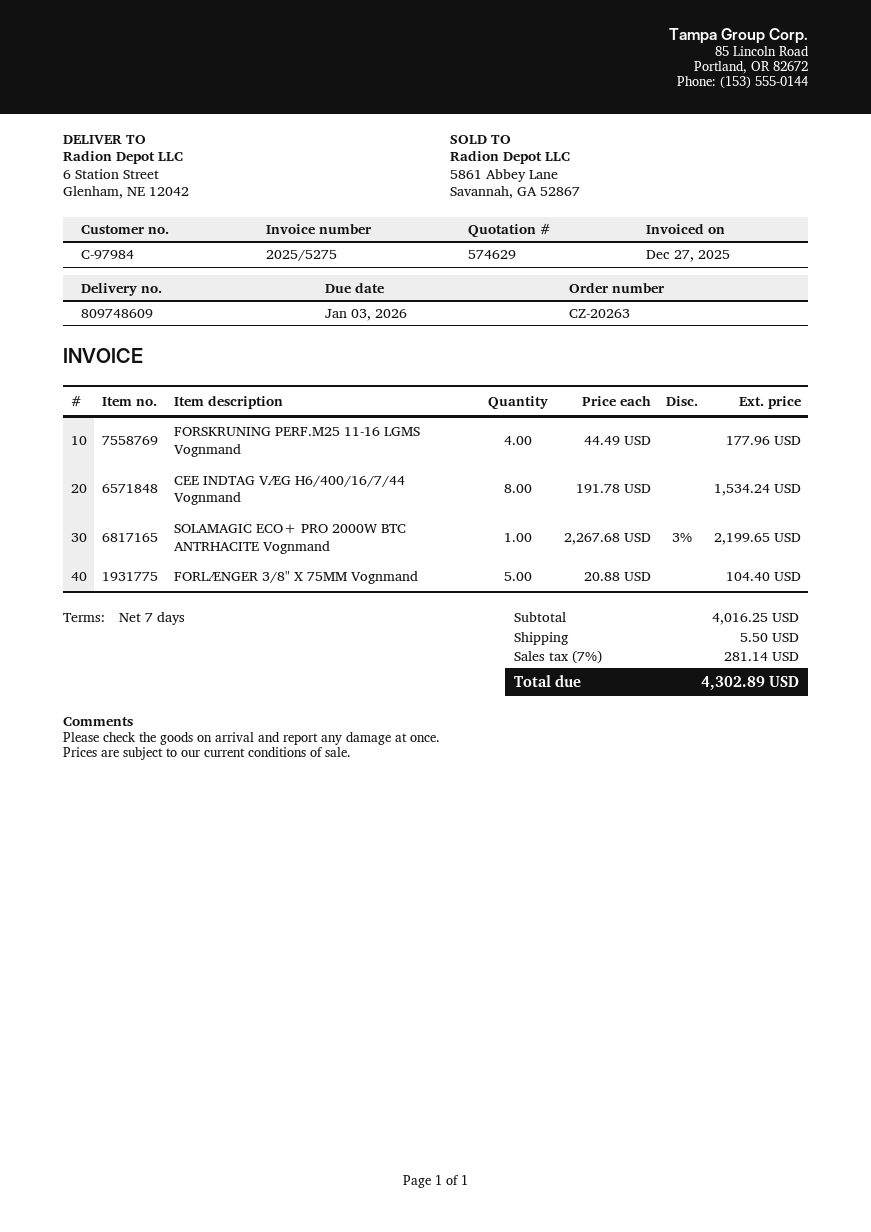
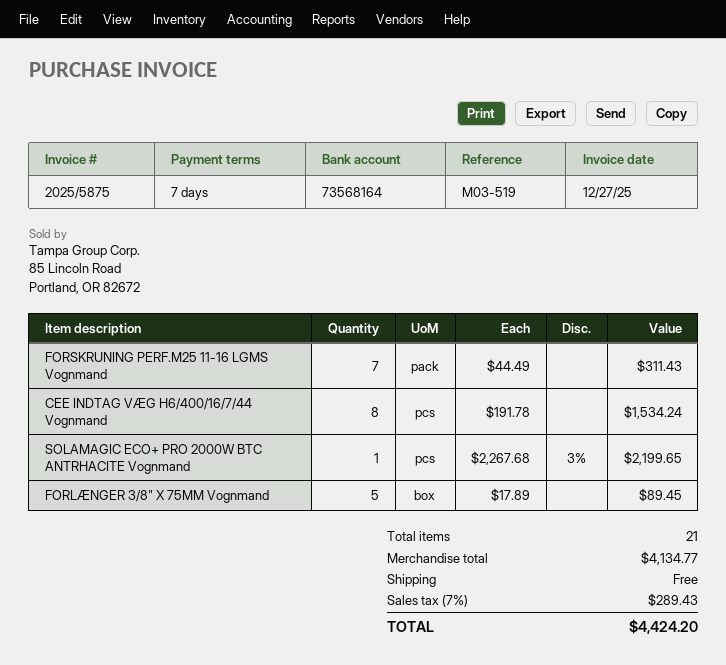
invoice number: 2025/5275 -> 2025/5875
FORSKRUNING PERF.M25 11-16 LGMS Vognmand: 4 x 44.49 = 177.96 -> 7 x 44.49 = 311.43
FORLÆNGER 3/8" X 75MM Vognmand: 5 x 20.88 = 104.40 -> 5 x 17.89 = 89.45
subtotal: 4016.25 -> 4134.77
shipping: 5.50 -> 0.00
tax: 7% = 281.14 -> 7% = 289.43
total: 4302.89 -> 4424.20

